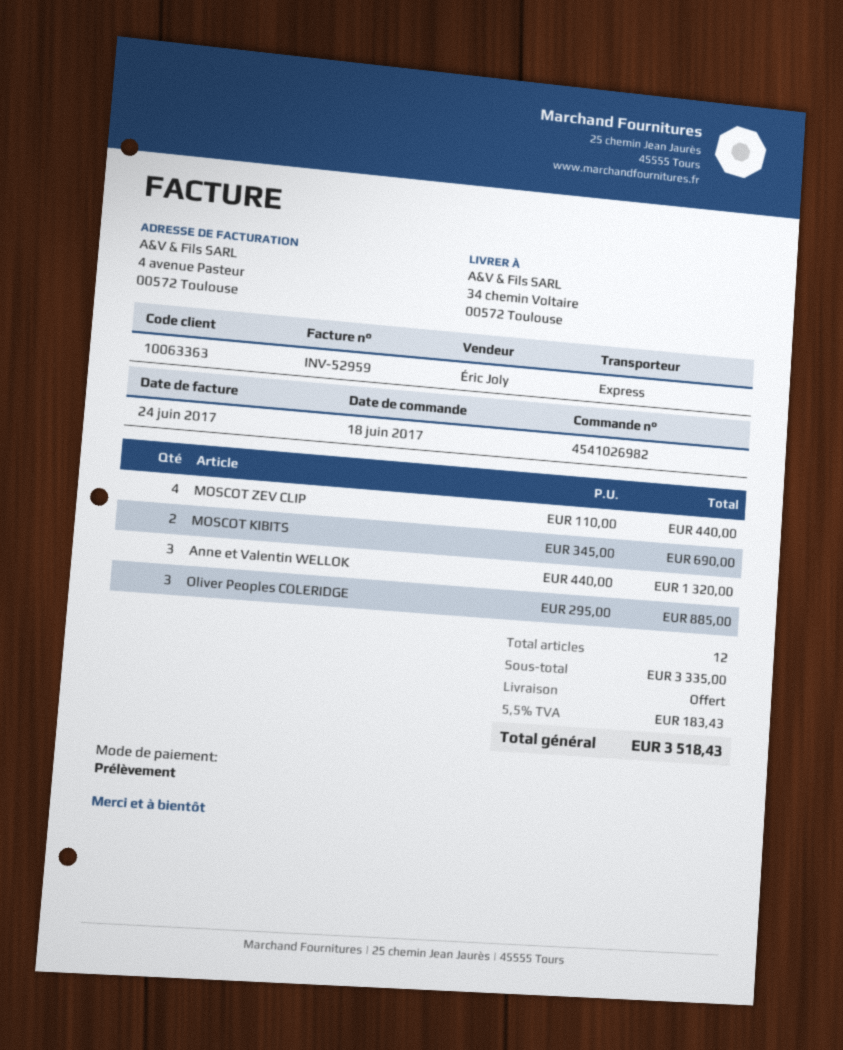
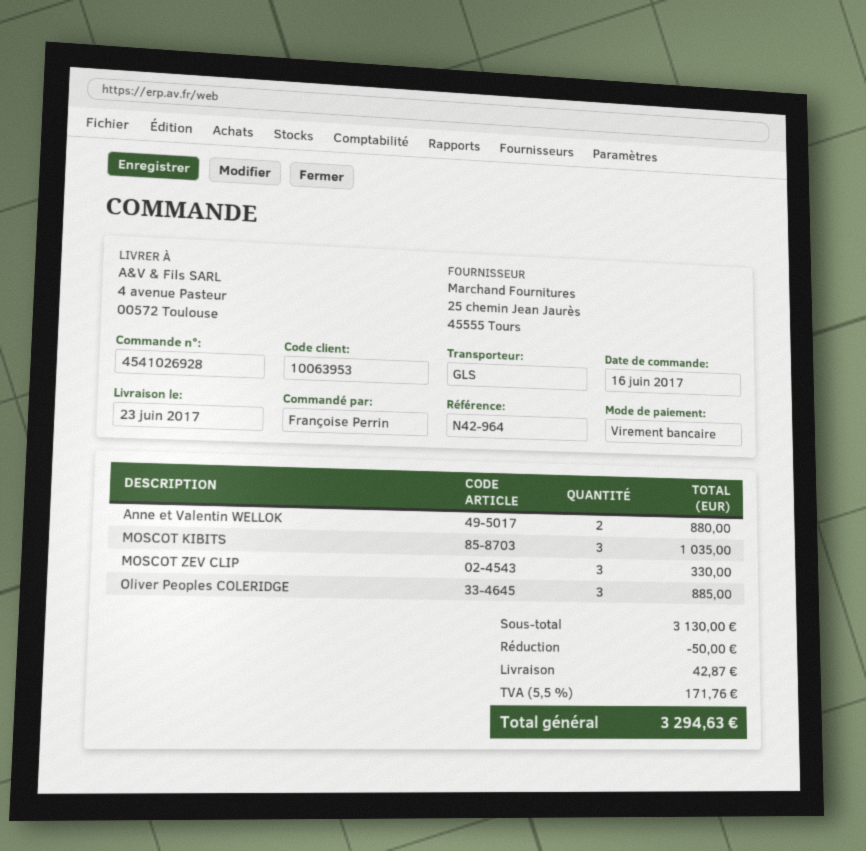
order number: 4541026982 -> 4541026928
order date: 2017-06-18 -> 2017-06-16
customer number: 10063363 -> 10063953
payment method: direct debit -> bank transfer
shipping method: express -> GLS
ship to: 34 chemin Voltaire, 00572 Toulouse -> 4 avenue Pasteur, 00572 Toulouse
MOSCOT ZEV CLIP: 4 for 440.00 -> 3 for 330.00
MOSCOT KIBITS: 2 for 690.00 -> 3 for 1035.00
Anne et Valentin WELLOK: 3 for 1320.00 -> 2 for 880.00
subtotal: 3335.00 -> 3130.00
discount: none -> 50.00
shipping: 0.00 -> 42.87
tax: 5.5% = 183.43 -> 5.5% = 171.76
total: 3518.43 -> 3294.63

